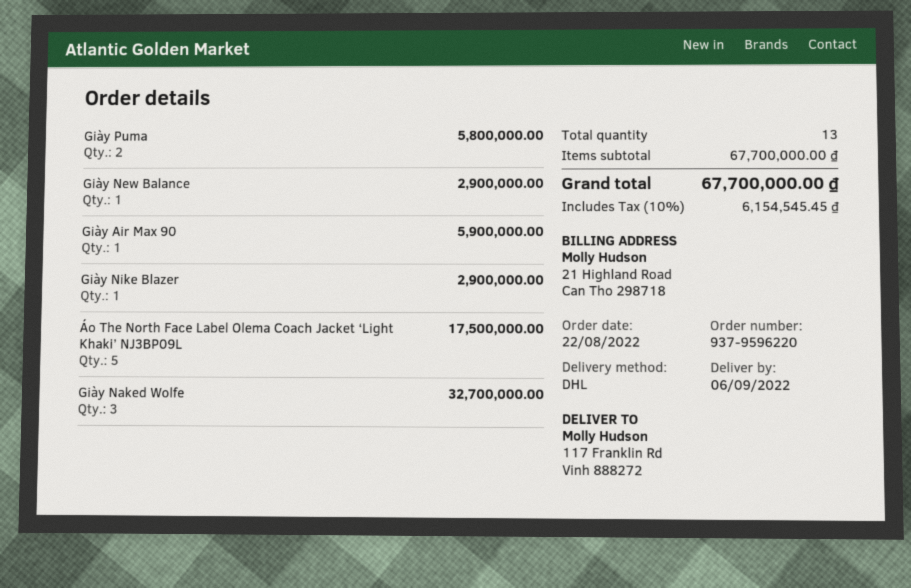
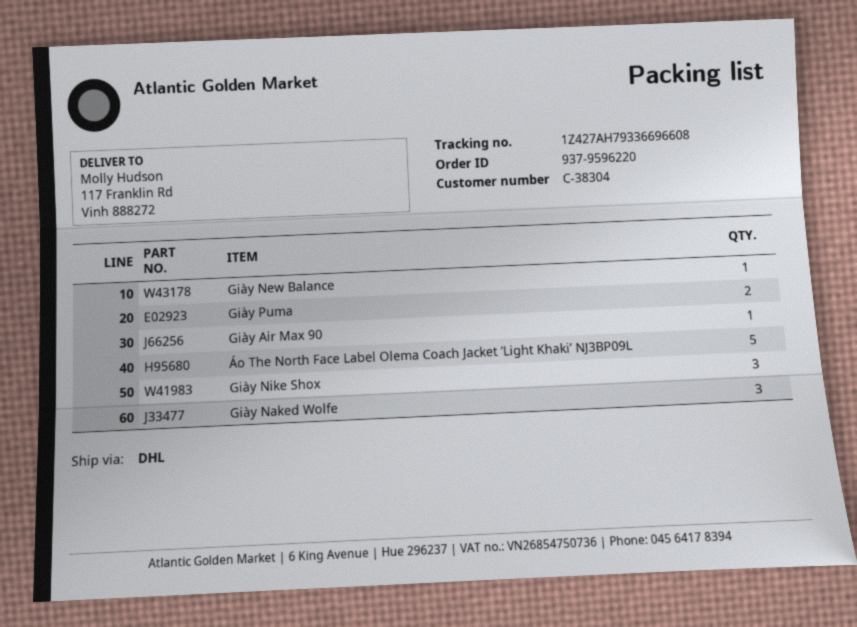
Giày Nike Blazer: 1 -> none
Giày Nike Shox: none -> 3

